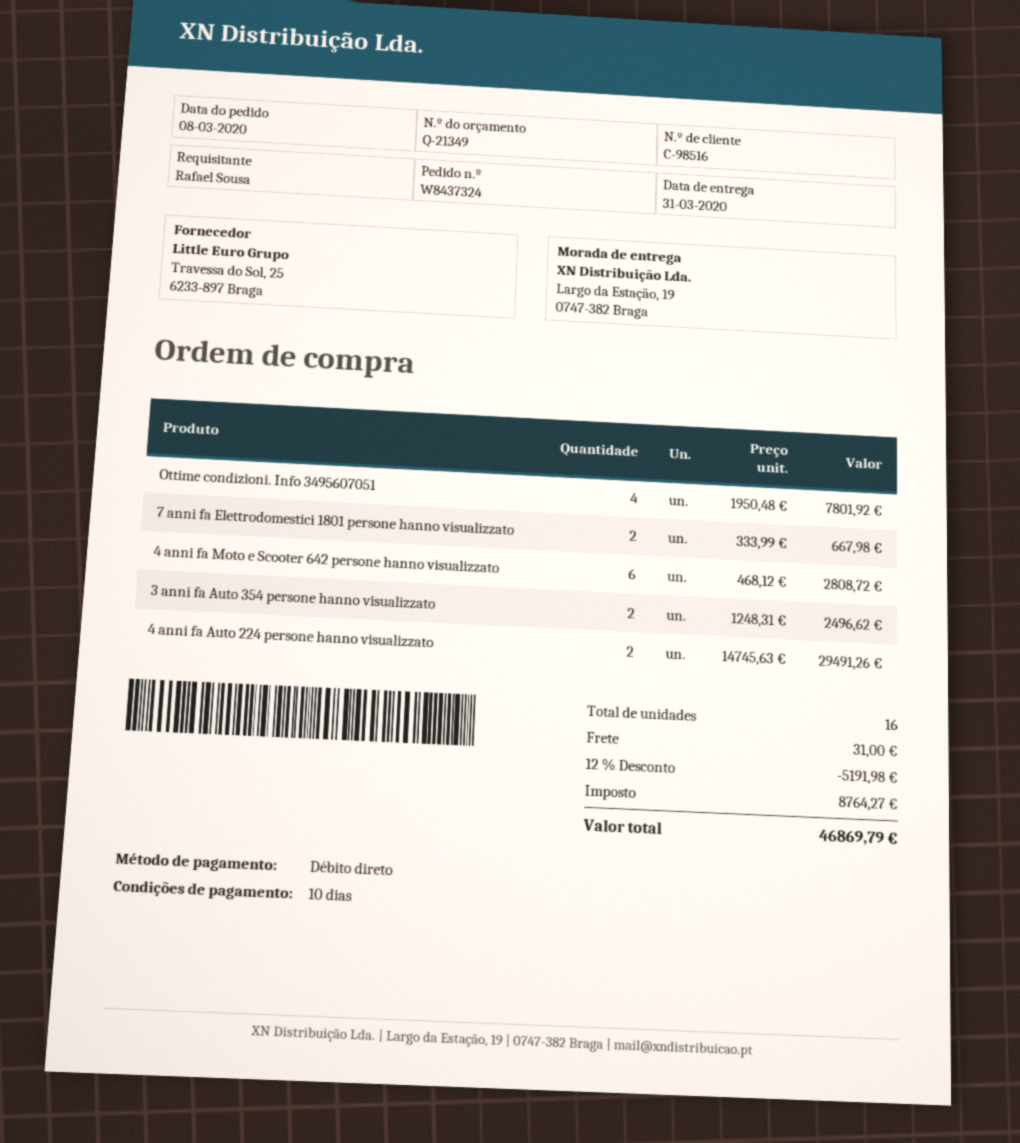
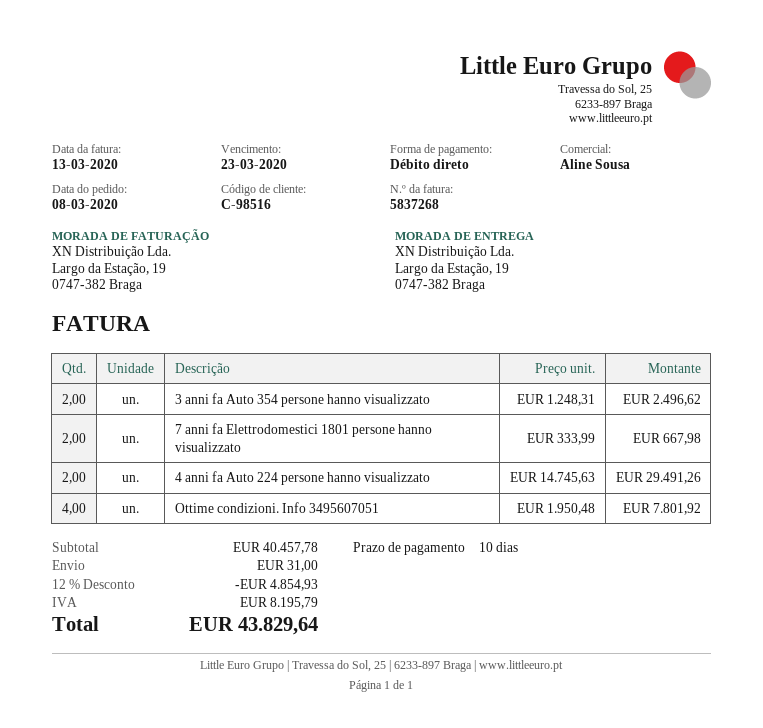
4 anni fa Moto e Scooter 642 persone hanno visualizzato: 6 x 468.12 = 2808.72 -> none
discount: 12% = 5191.98 -> 12% = 4854.93
tax: 8764.27 -> 8195.79
total: 46869.79 -> 43829.64

